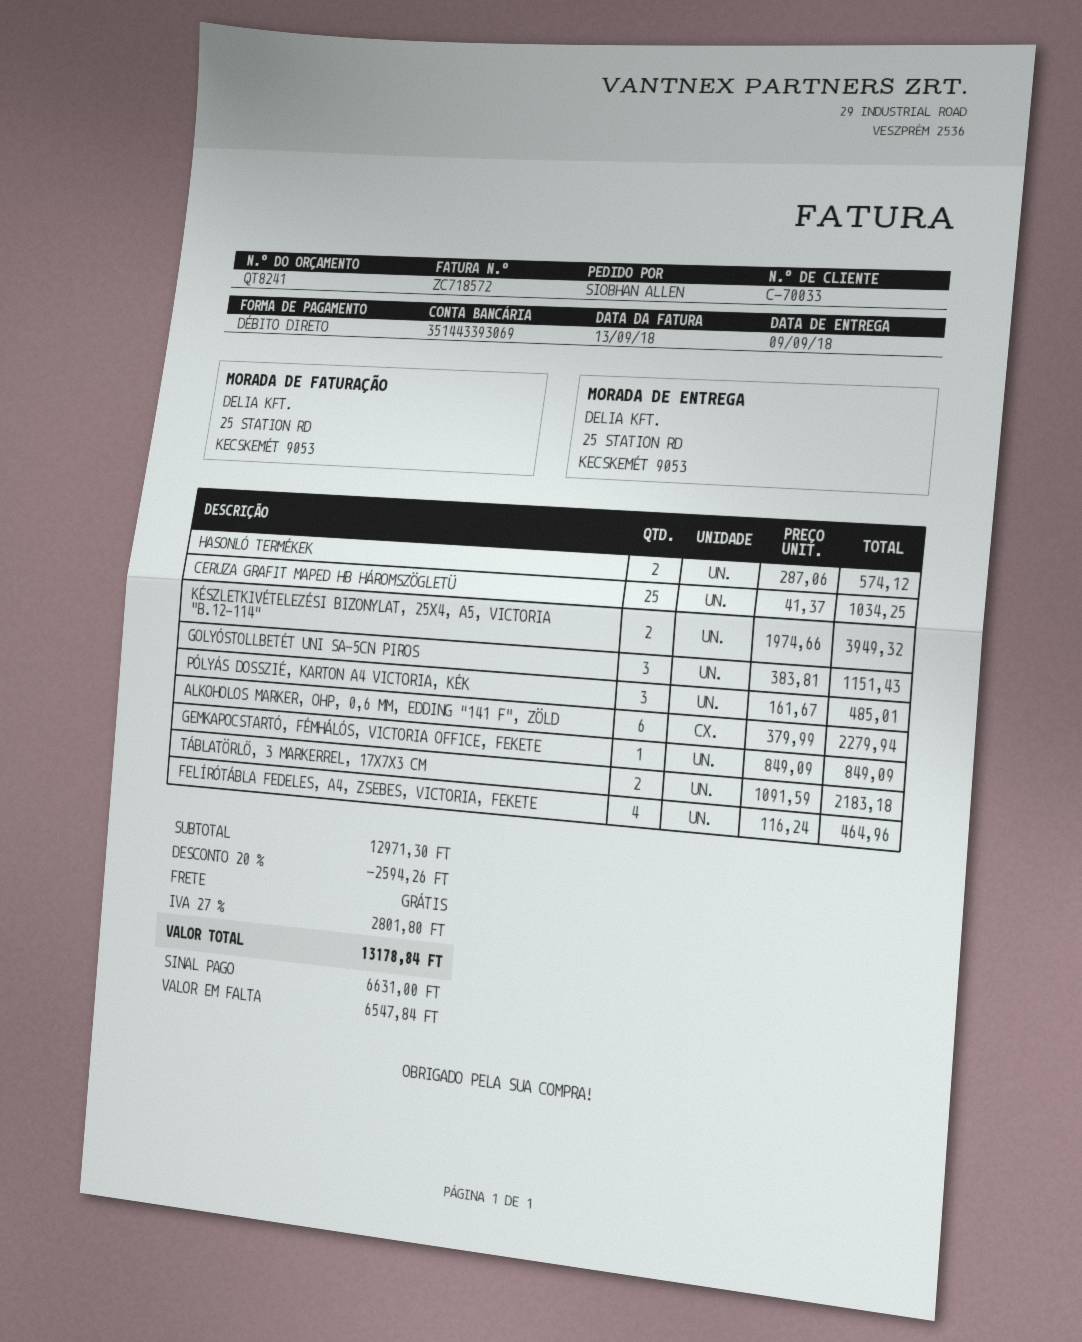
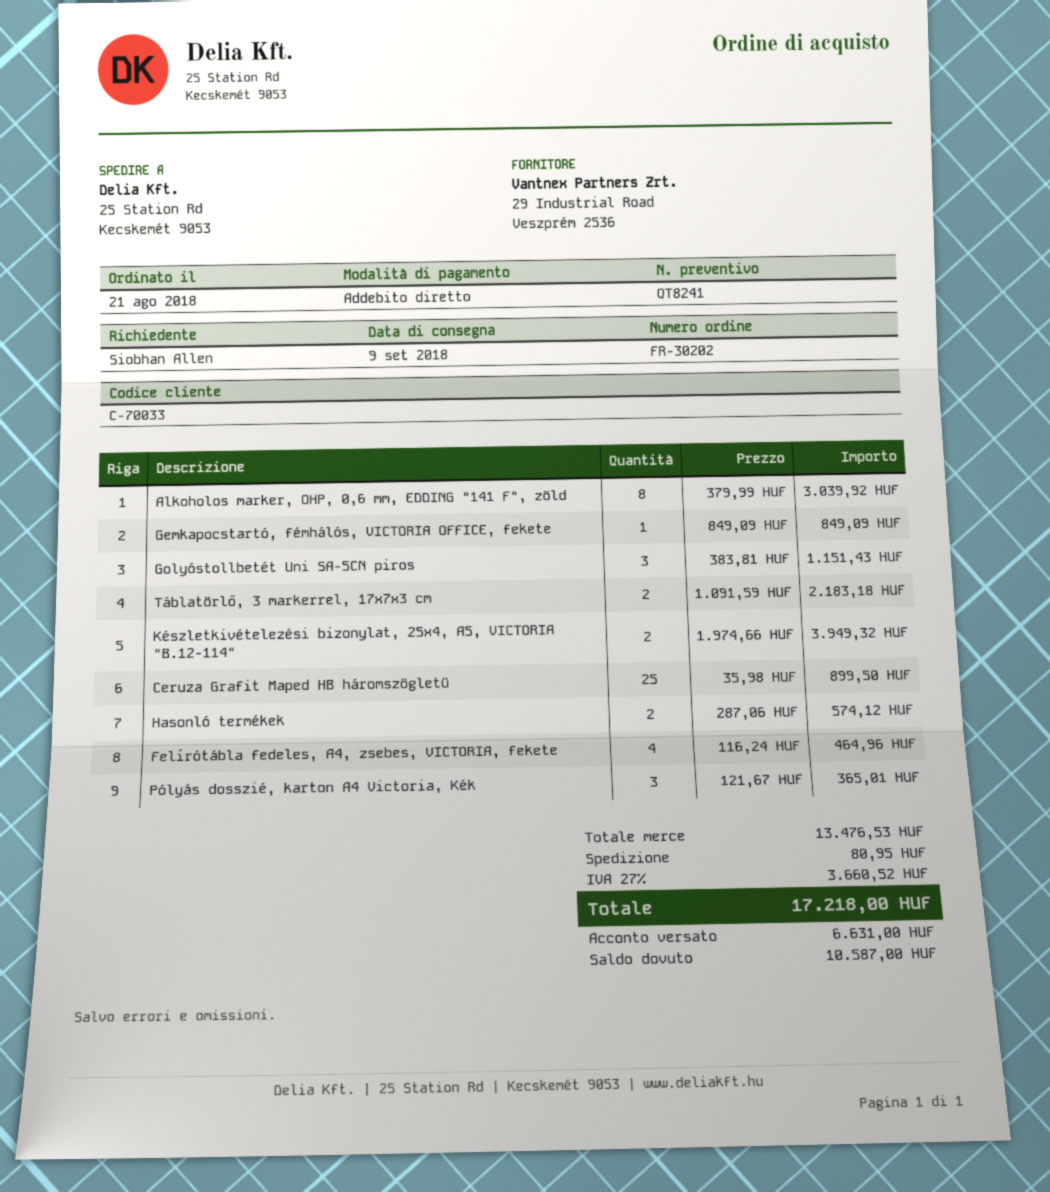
CERUZA GRAFIT MAPED HB HÁROMSZÖGLETÜ: 25 x 41.37 = 1034.25 -> 25 x 35.98 = 899.50
PÓLYÁS DOSSZIÉ, KARTON A4 VICTORIA, KÉK: 3 x 161.67 = 485.01 -> 3 x 121.67 = 365.01
ALKOHOLOS MARKER, OHP, 0,6 MM, EDDING "141 F", ZÖLD: 6 x 379.99 = 2279.94 -> 8 x 379.99 = 3039.92
subtotal: 12971.30 -> 13476.53
discount: 20% = 2594.26 -> none
shipping: 0.00 -> 80.95
tax: 27% = 2801.80 -> 27% = 3660.52
total: 13178.84 -> 17218.00
balance: 6547.84 -> 10587.00

